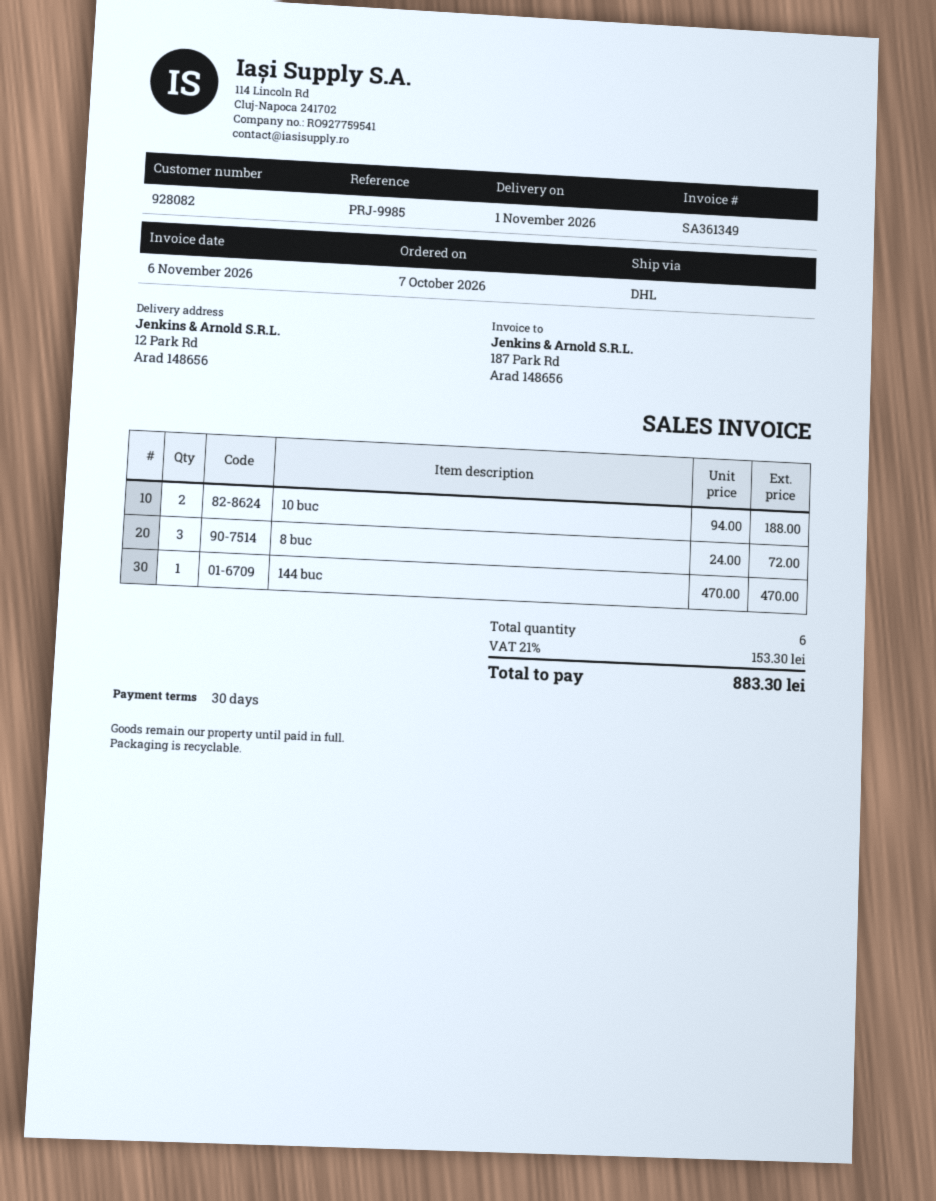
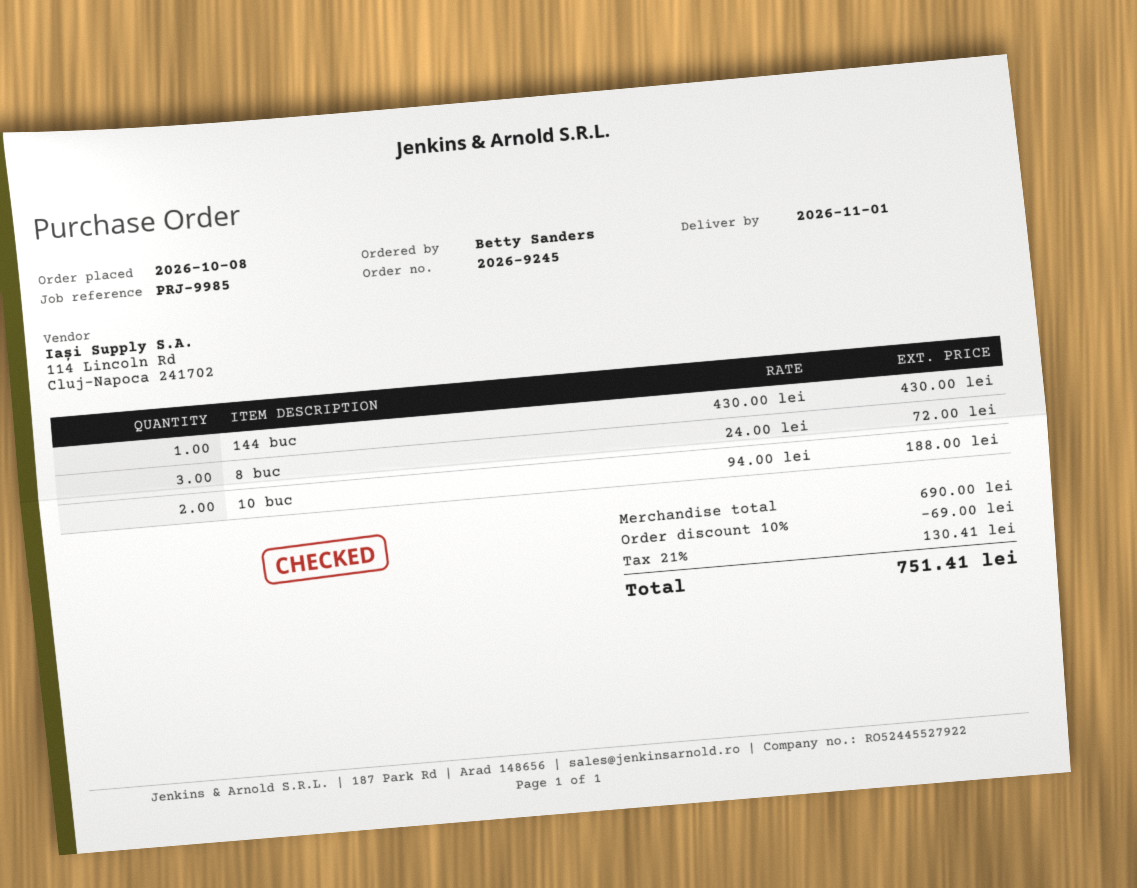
order date: 2026-10-07 -> 2026-10-08
144 buc: 1 x 470.00 = 470.00 -> 1 x 430.00 = 430.00
discount: none -> 10% = 69.00
tax: 21% = 153.30 -> 21% = 130.41
total: 883.30 -> 751.41

